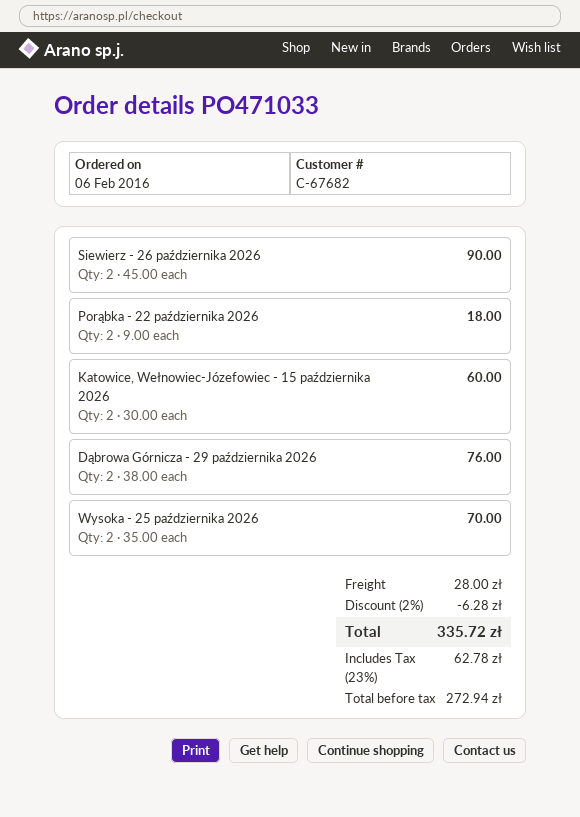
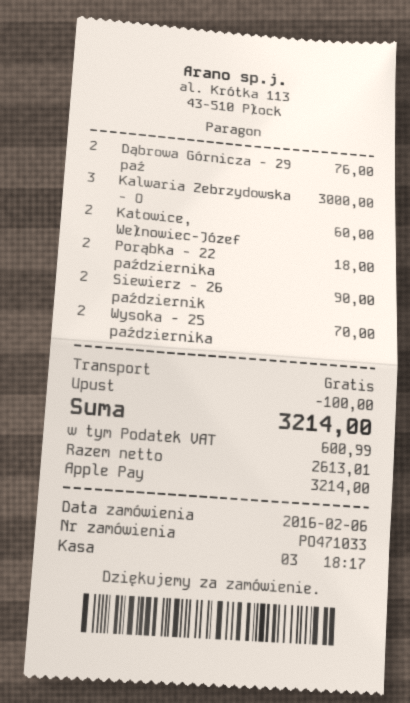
Kalwaria Zebrzydowska - O: none -> 3 for 3000.00
discount: 6.28 -> 100.00
shipping: 28.00 -> 0.00
net: 272.94 -> 2613.01
tax: 62.78 -> 600.99
total: 335.72 -> 3214.00

